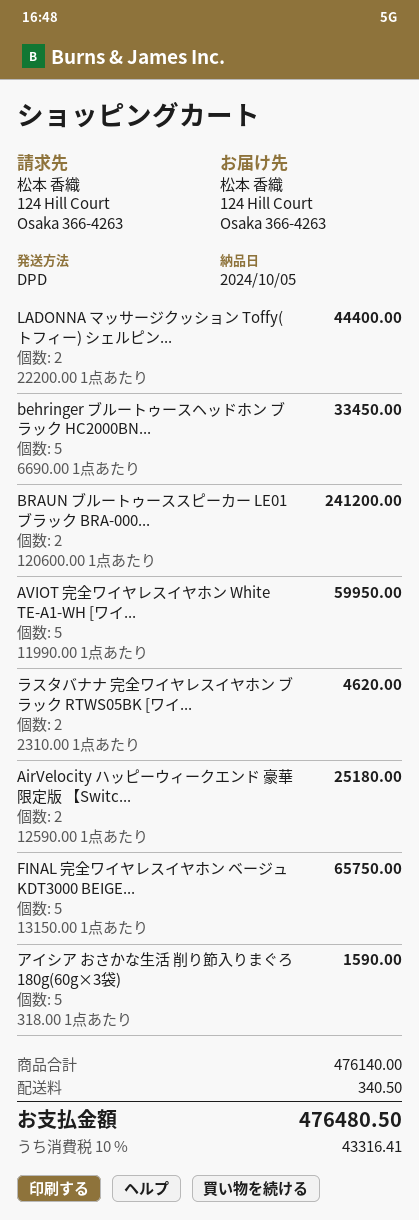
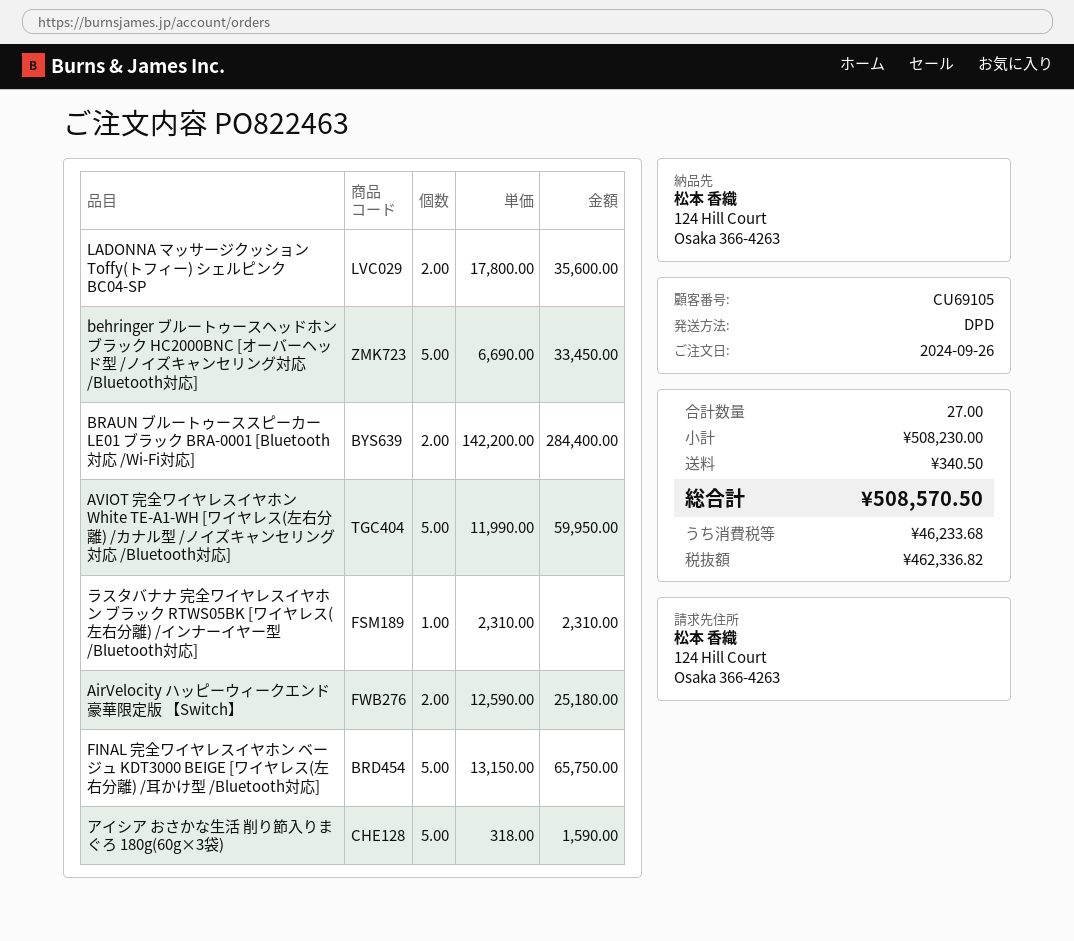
LADONNA マッサージクッション Toffy(トフィー) シェルピン...: 2 x 22200.00 = 44400.00 -> 2 x 17800.00 = 35600.00
BRAUN ブルートゥーススピーカー LE01 ブラック BRA-000...: 2 x 120600.00 = 241200.00 -> 2 x 142200.00 = 284400.00
ラスタバナナ 完全ワイヤレスイヤホン ブラック RTWS05BK [ワイ...: 2 x 2310.00 = 4620.00 -> 1 x 2310.00 = 2310.00
subtotal: 476140.00 -> 508230.00
tax: 43316.41 -> 46233.68
total: 476480.50 -> 508570.50

